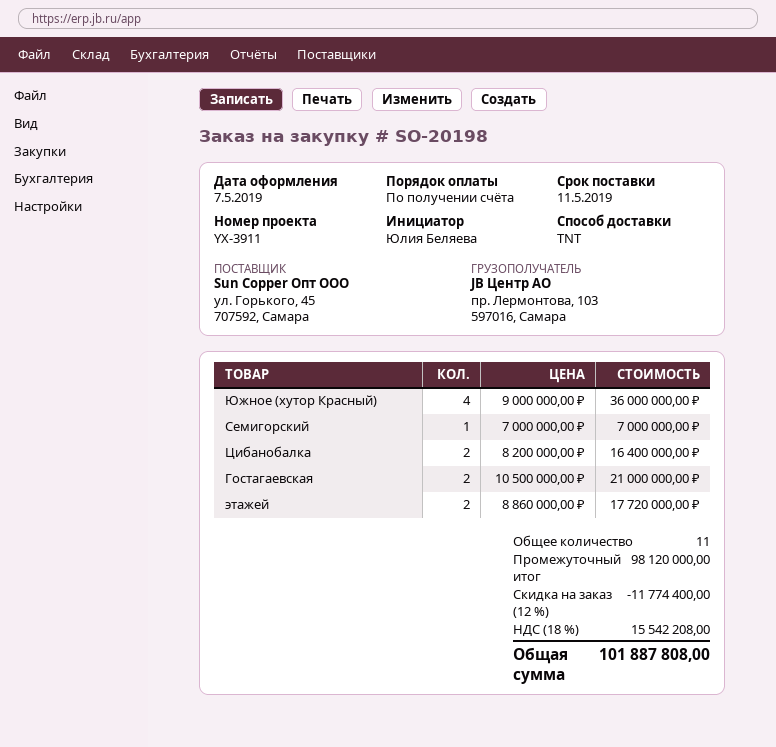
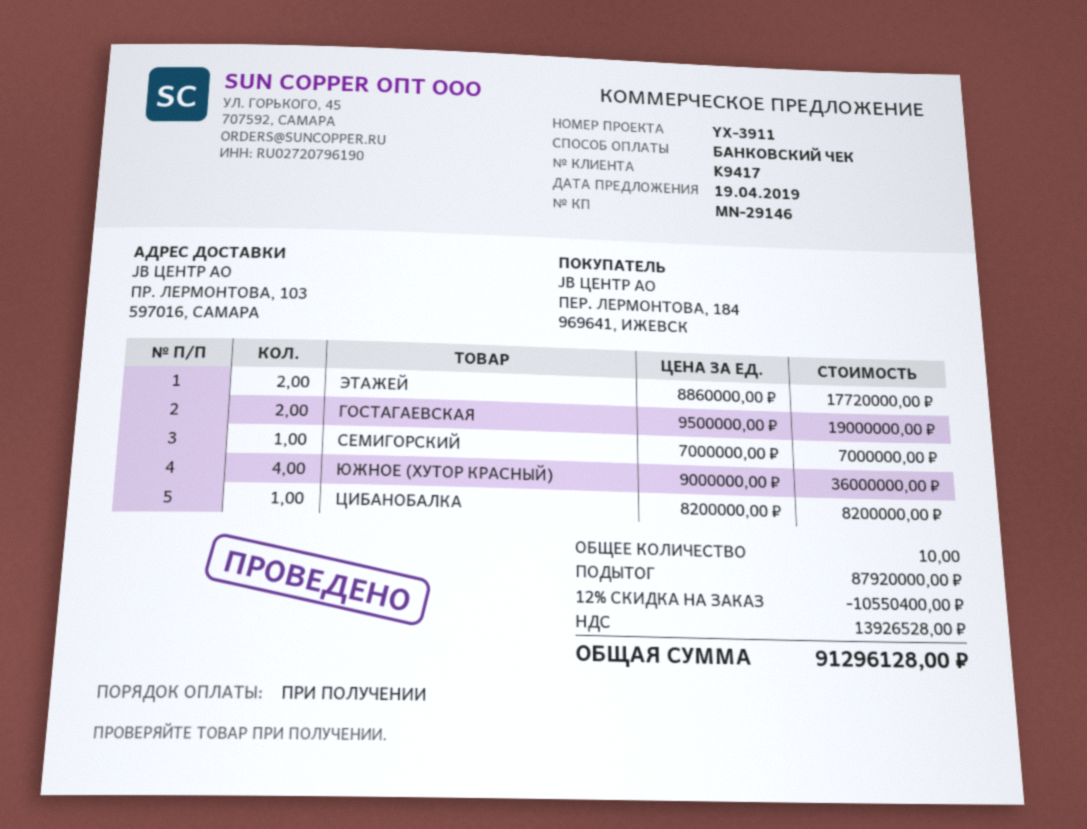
Цибанобалка: 2 x 8200000.00 = 16400000.00 -> 1 x 8200000.00 = 8200000.00
Гостагаевская: 2 x 10500000.00 = 21000000.00 -> 2 x 9500000.00 = 19000000.00
total quantity: 11 -> 10
subtotal: 98120000.00 -> 87920000.00
discount: 12% = 11774400.00 -> 12% = 10550400.00
tax: 15542208.00 -> 13926528.00
total: 101887808.00 -> 91296128.00

